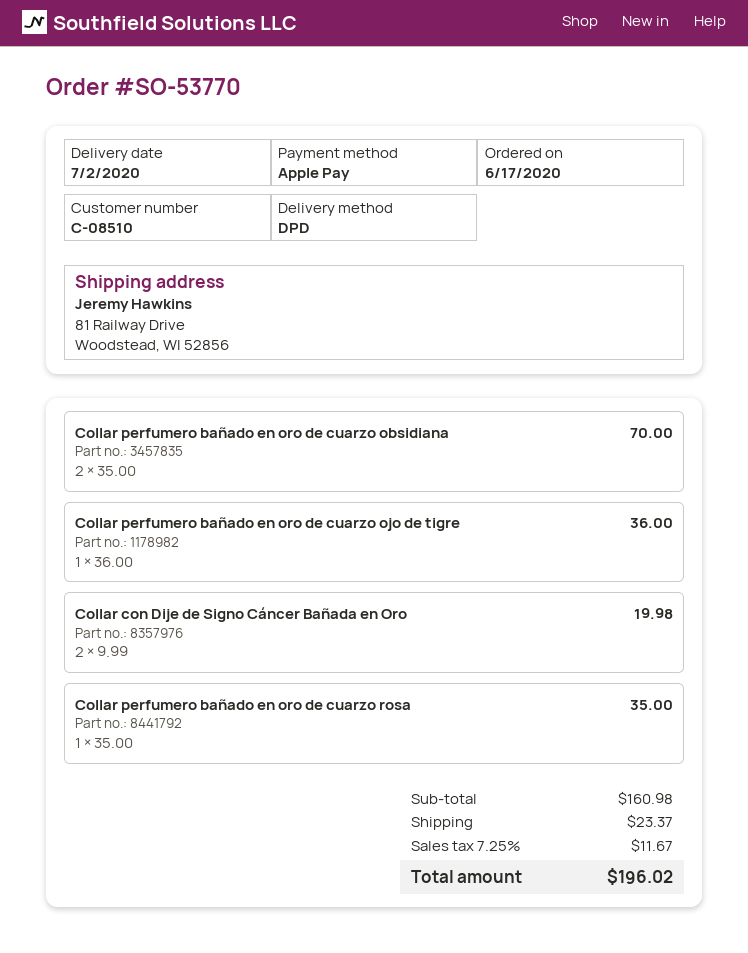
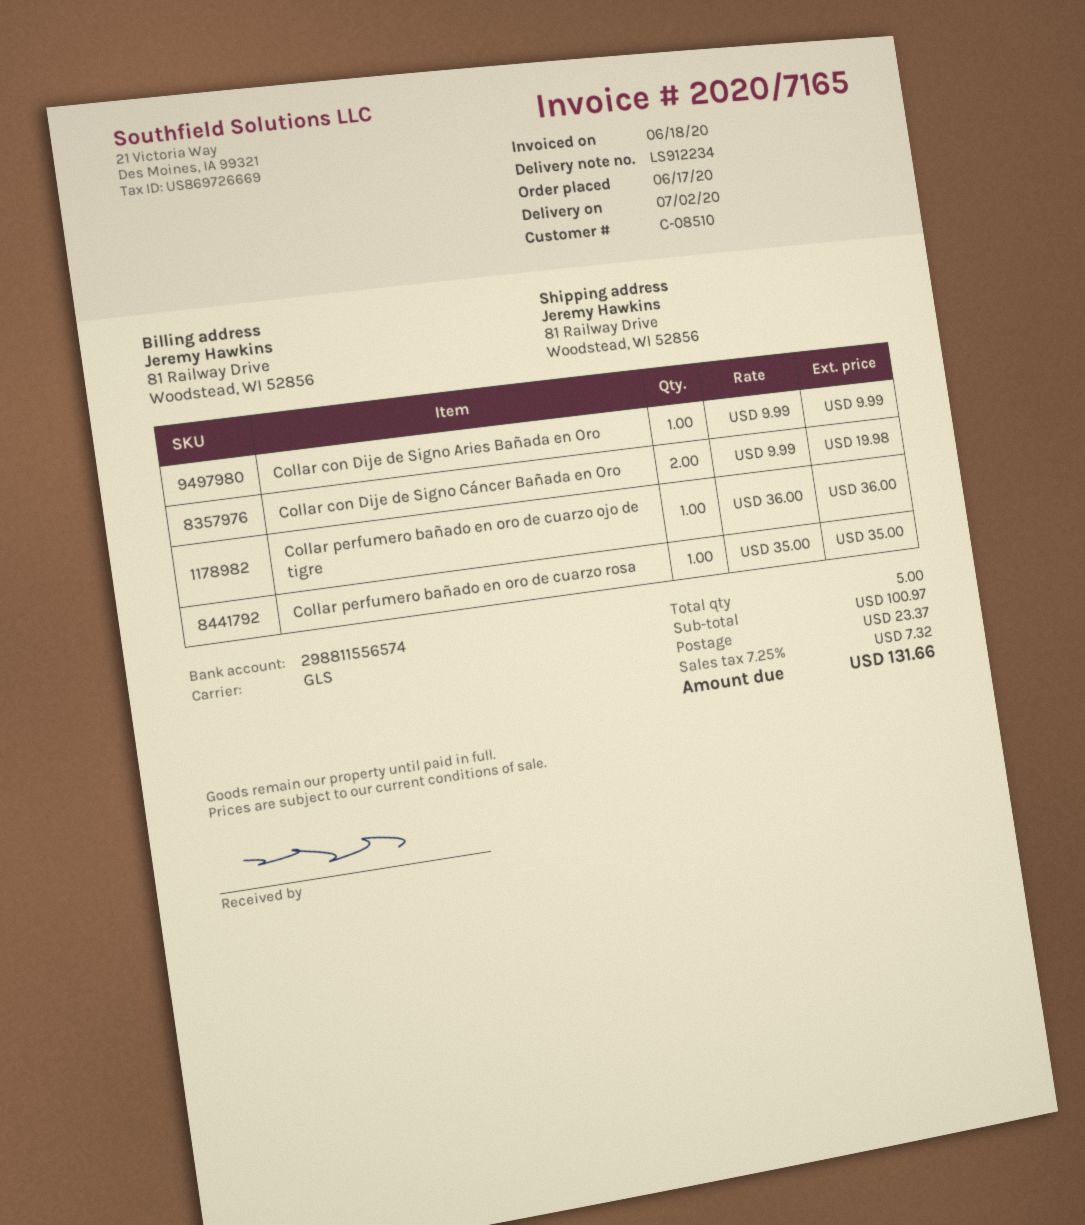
shipping method: DPD -> GLS
Collar perfumero bañado en oro de cuarzo obsidiana: 2 x 35.00 = 70.00 -> none
Collar con Dije de Signo Aries Bañada en Oro: none -> 1 x 9.99 = 9.99
subtotal: 160.98 -> 100.97
tax: 7.25% = 11.67 -> 7.25% = 7.32
total: 196.02 -> 131.66

